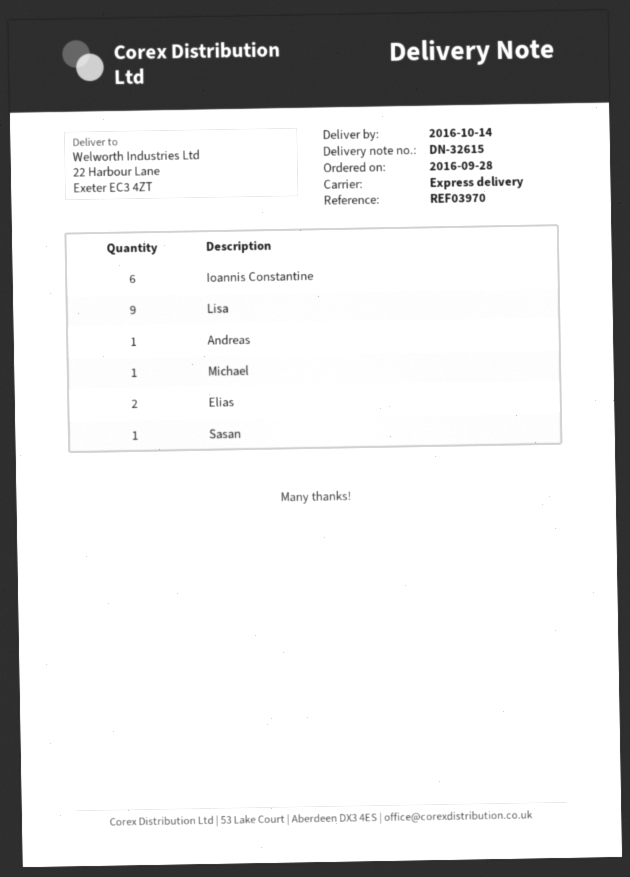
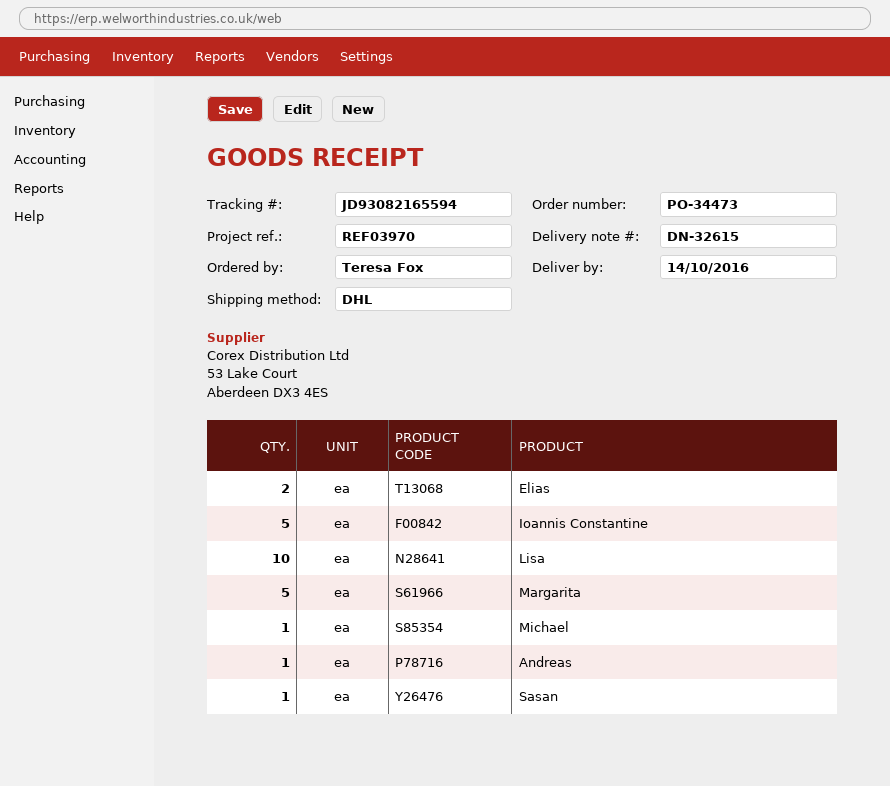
shipping method: express -> DHL
Ioannis Constantine: 6 -> 5
Lisa: 9 -> 10
Margarita: none -> 5

